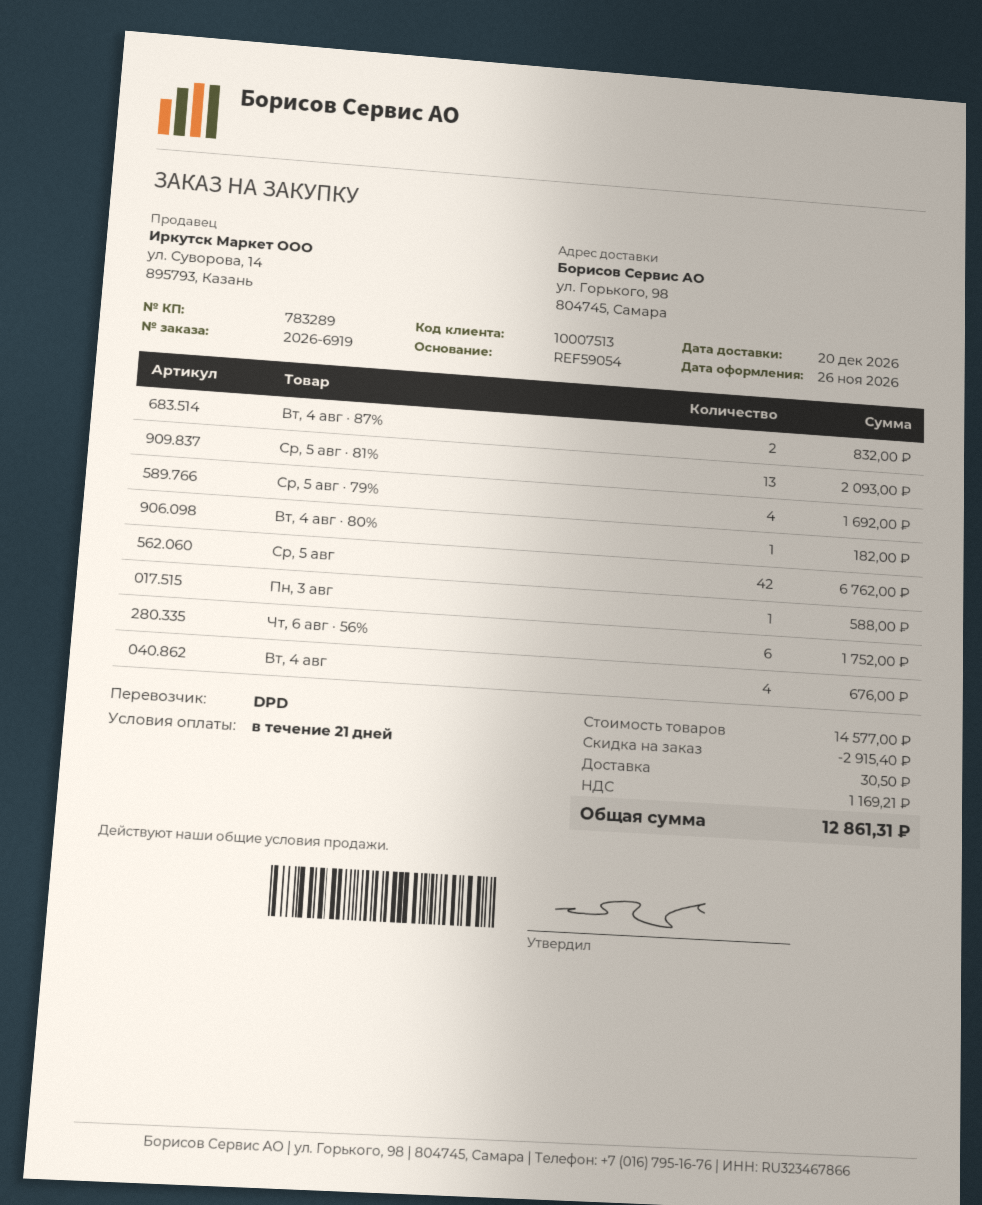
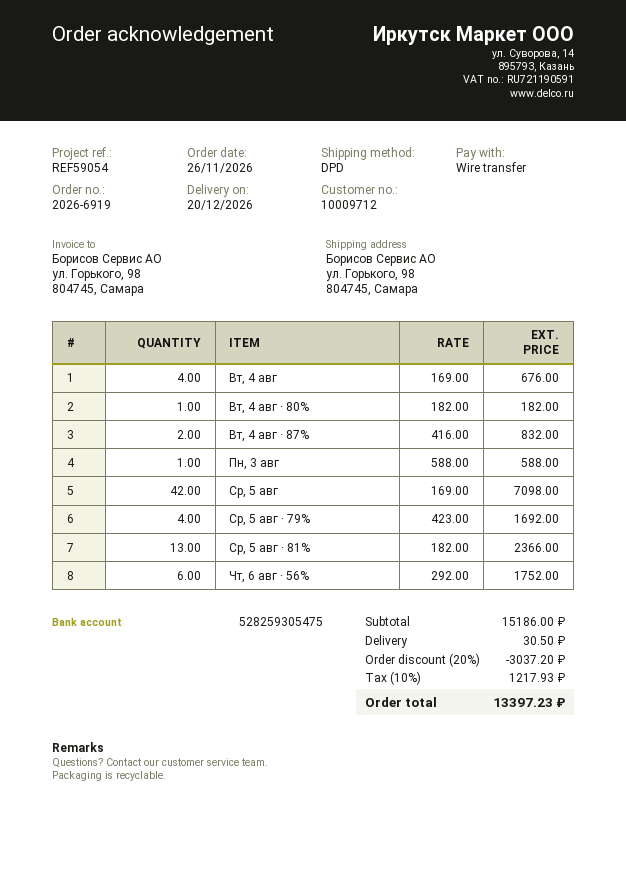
customer number: 10007513 -> 10009712
Ср, 5 авг · 81%: 13 for 2093.00 -> 13 for 2366.00
Ср, 5 авг: 42 for 6762.00 -> 42 for 7098.00
subtotal: 14577.00 -> 15186.00
discount: 2915.40 -> 3037.20
tax: 1169.21 -> 1217.93
total: 12861.31 -> 13397.23

